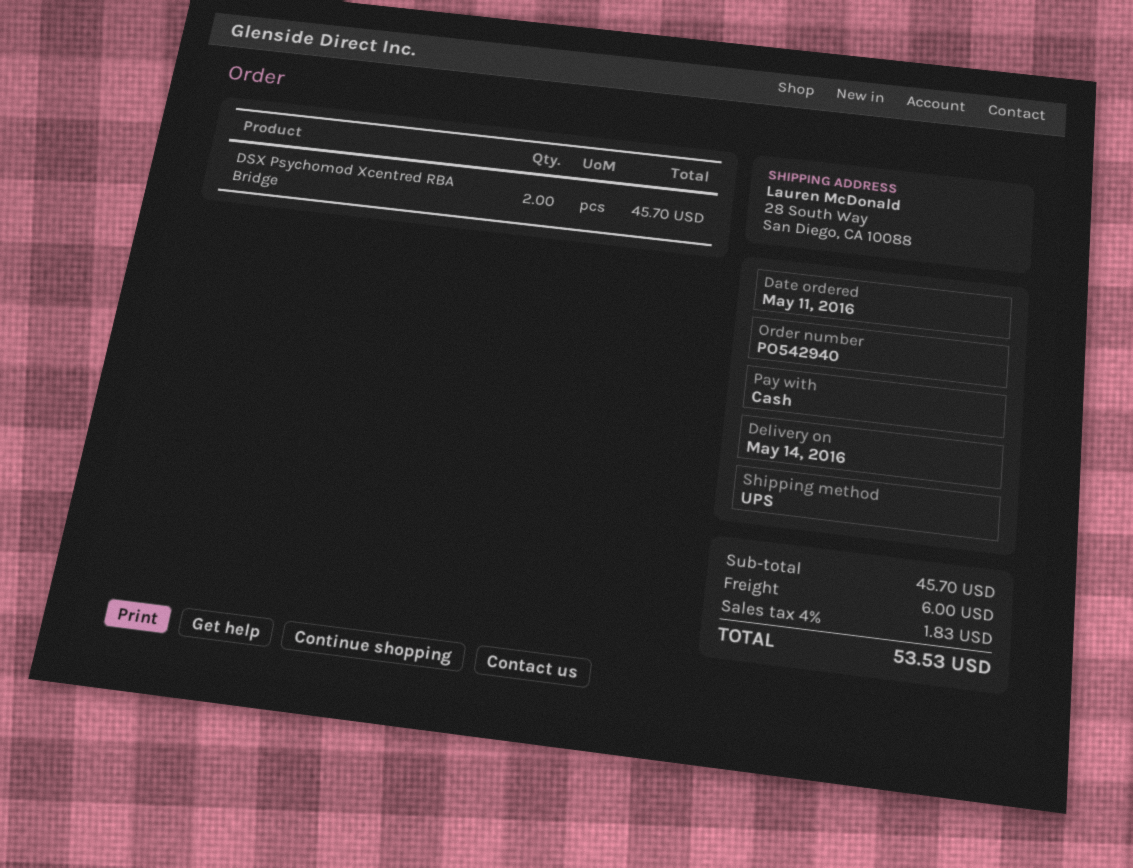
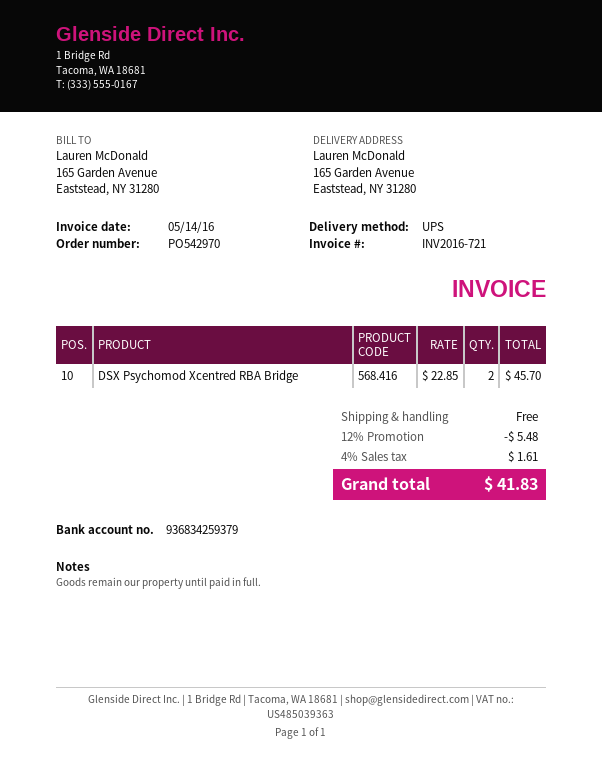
order number: PO542940 -> PO542970
ship to: 28 South Way, San Diego, CA 10088 -> 165 Garden Avenue, Eaststead, NY 31280
discount: none -> 12% = 5.48
shipping: 6.00 -> 0.00
tax: 4% = 1.83 -> 4% = 1.61
total: 53.53 -> 41.83

